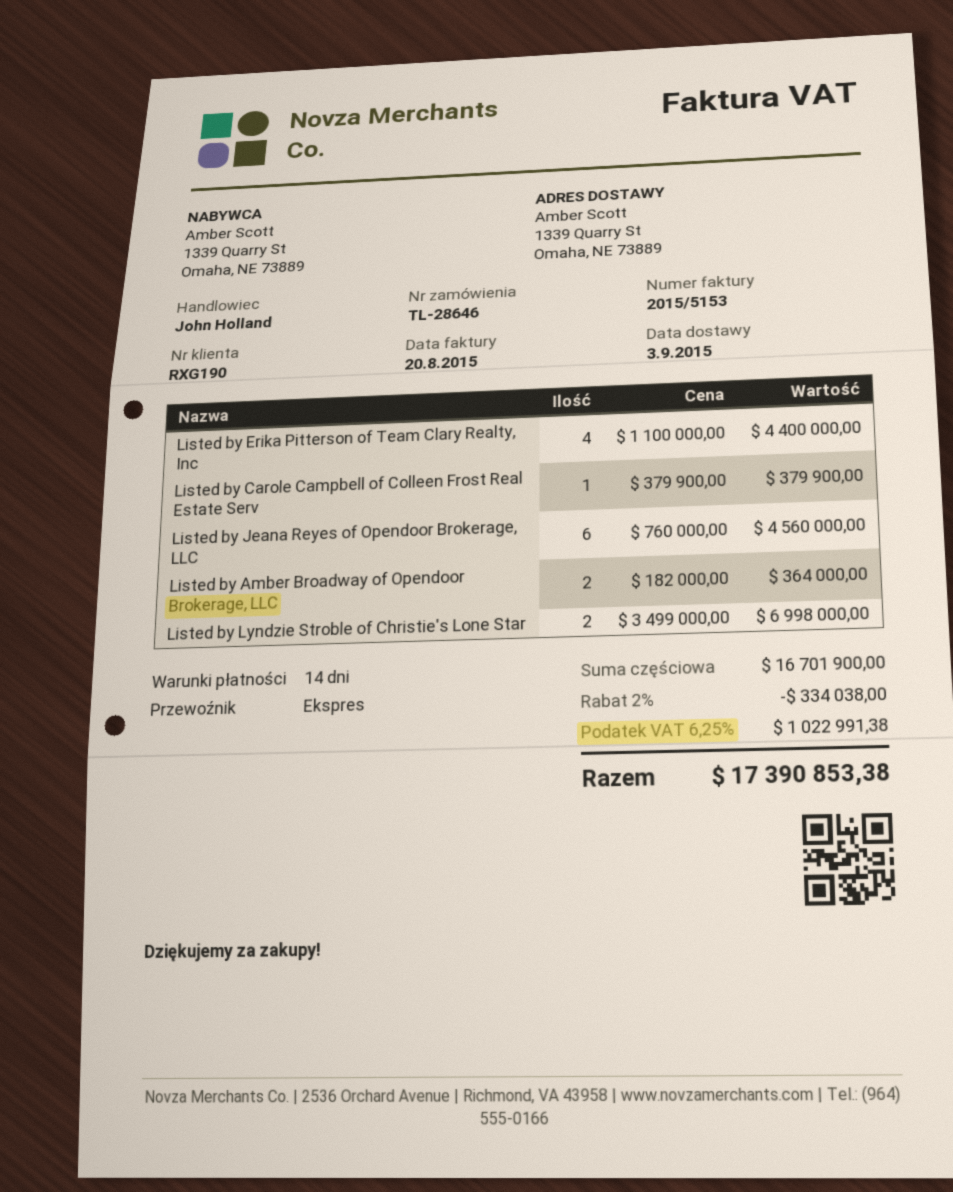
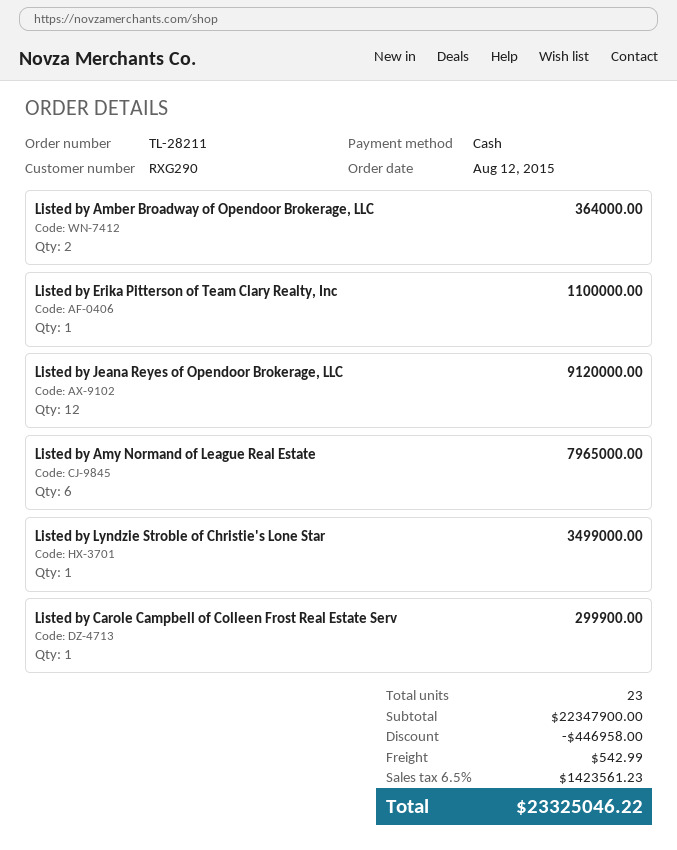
order number: TL-28646 -> TL-28211
customer number: RXG190 -> RXG290
Listed by Erika Pitterson of Team Clary Realty, Inc: 4 for 4400000.00 -> 1 for 1100000.00
Listed by Carole Campbell of Colleen Frost Real Estate Serv: 1 for 379900.00 -> 1 for 299900.00
Listed by Jeana Reyes of Opendoor Brokerage, LLC: 6 for 4560000.00 -> 12 for 9120000.00
Listed by Lyndzie Stroble of Christie's Lone Star: 2 for 6998000.00 -> 1 for 3499000.00
Listed by Amy Normand of League Real Estate: none -> 6 for 7965000.00
subtotal: 16701900.00 -> 22347900.00
discount: 334038.00 -> 446958.00
shipping: none -> 542.99
tax: 6.25% = 1022991.38 -> 6.5% = 1423561.23
total: 17390853.38 -> 23325046.22

